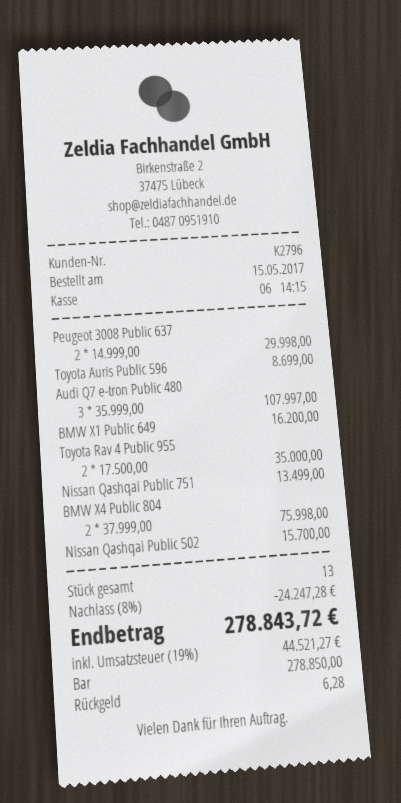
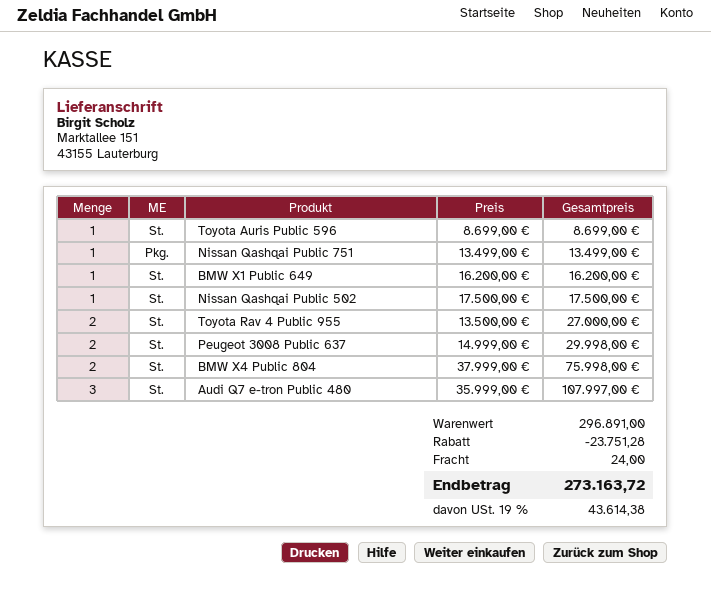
Toyota Rav 4 Public 955: 2 x 17500.00 = 35000.00 -> 2 x 13500.00 = 27000.00
Nissan Qashqai Public 502: 1 x 15700.00 = 15700.00 -> 1 x 17500.00 = 17500.00
discount: 24247.28 -> 23751.28
shipping: none -> 24.00
tax: 19% = 44521.27 -> 19% = 43614.38
total: 278843.72 -> 273163.72

